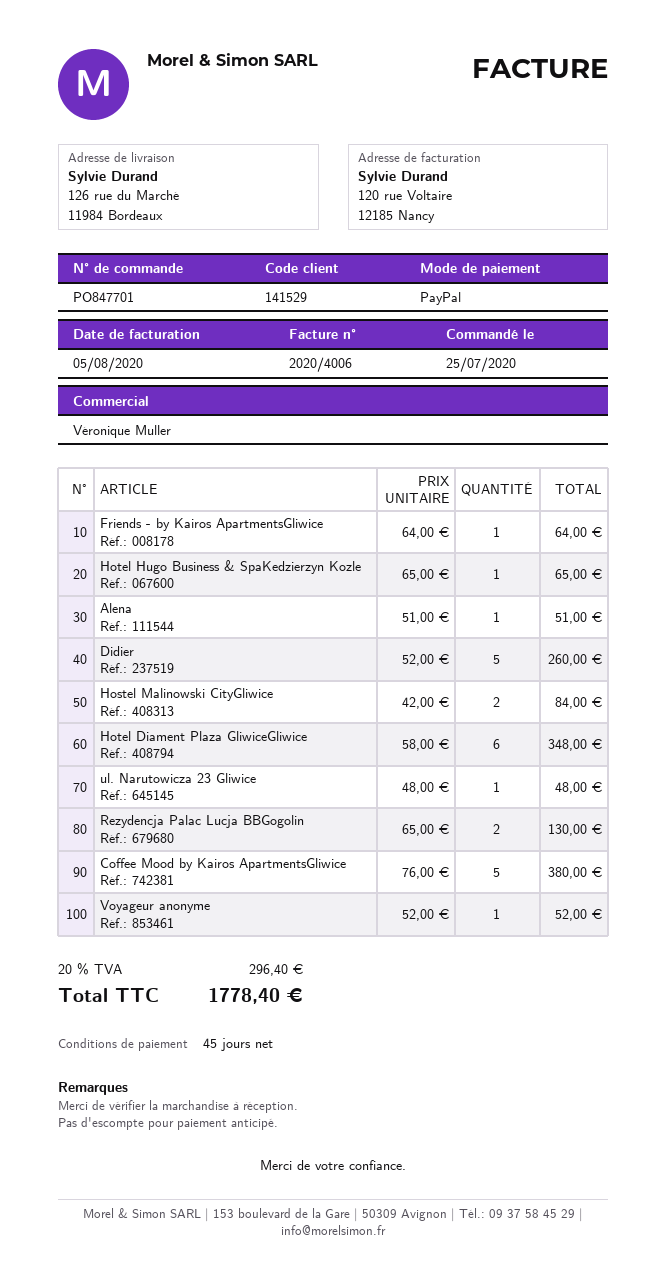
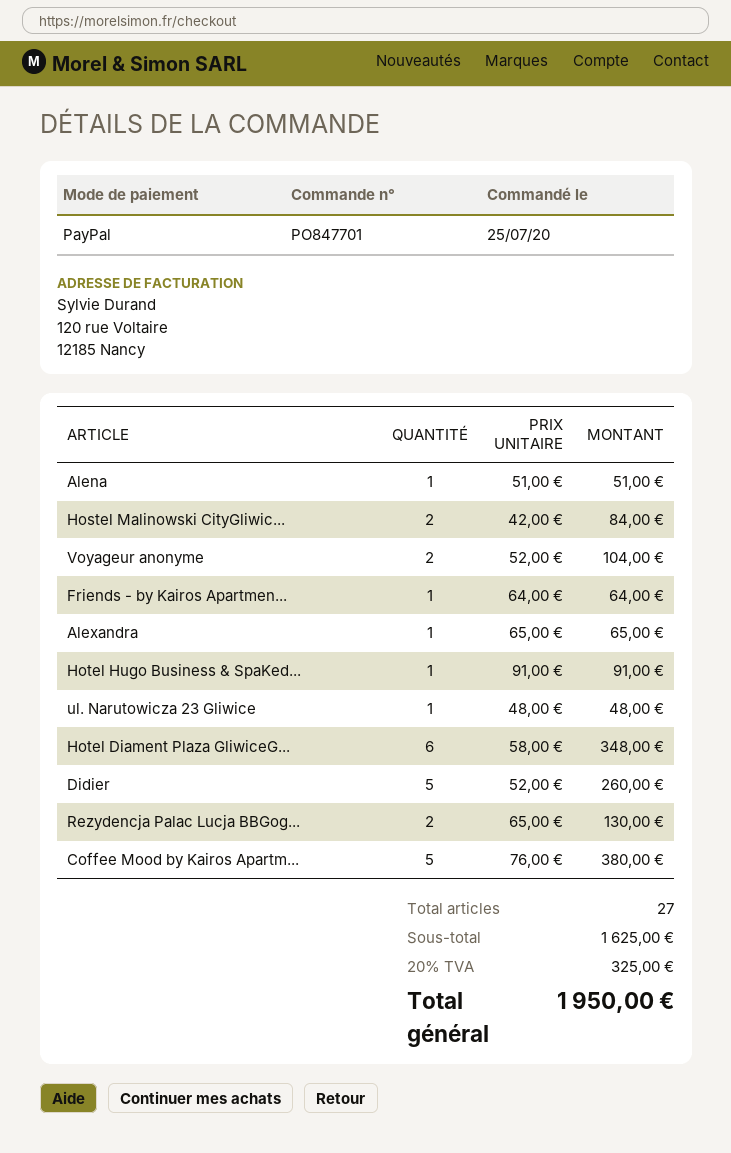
Hotel Hugo Business & SpaKedzierzyn Kozle: 1 x 65.00 = 65.00 -> 1 x 91.00 = 91.00
Voyageur anonyme: 1 x 52.00 = 52.00 -> 2 x 52.00 = 104.00
Alexandra: none -> 1 x 65.00 = 65.00
tax: 20% = 296.40 -> 20% = 325.00
total: 1778.40 -> 1950.00

